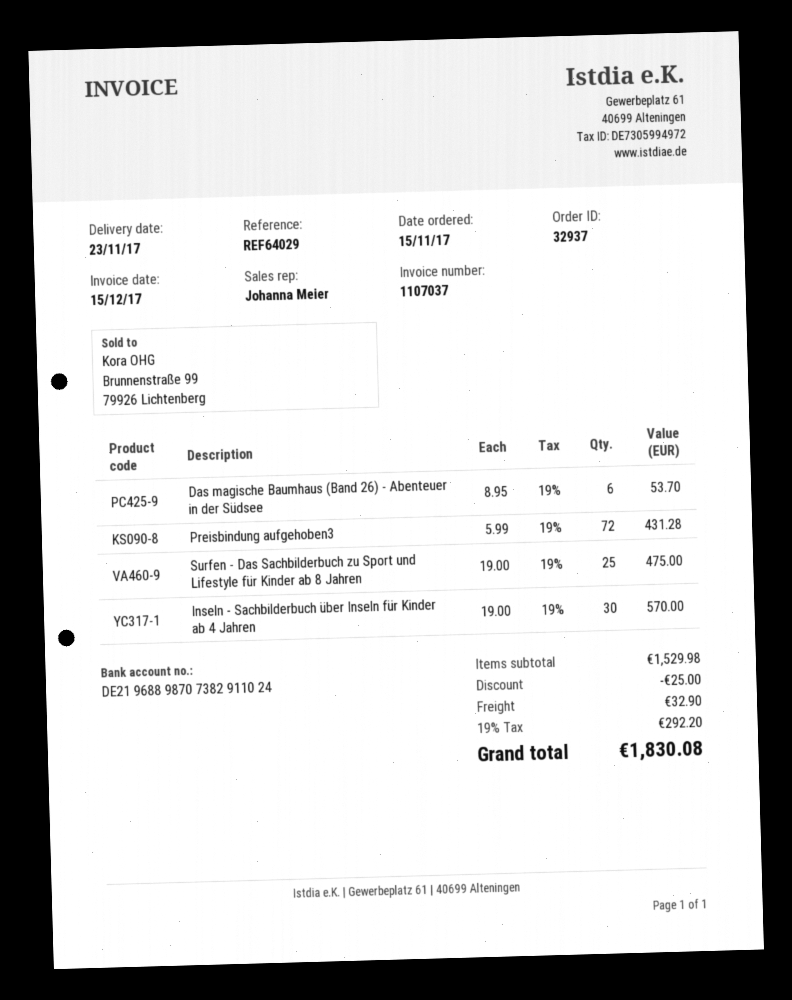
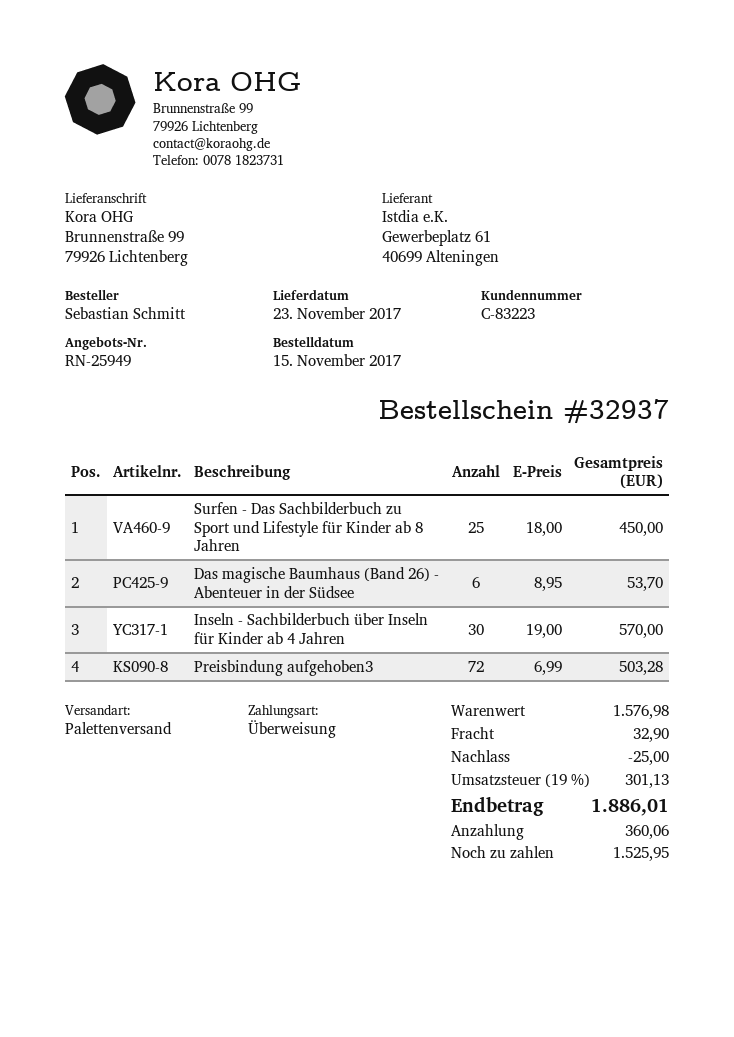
Preisbindung aufgehoben3: 72 x 5.99 = 431.28 -> 72 x 6.99 = 503.28
Surfen - Das Sachbilderbuch zu Sport und Lifestyle für Kinder ab 8 Jahren: 25 x 19.00 = 475.00 -> 25 x 18.00 = 450.00
subtotal: 1529.98 -> 1576.98
tax: 19% = 292.20 -> 19% = 301.13
total: 1830.08 -> 1886.01

